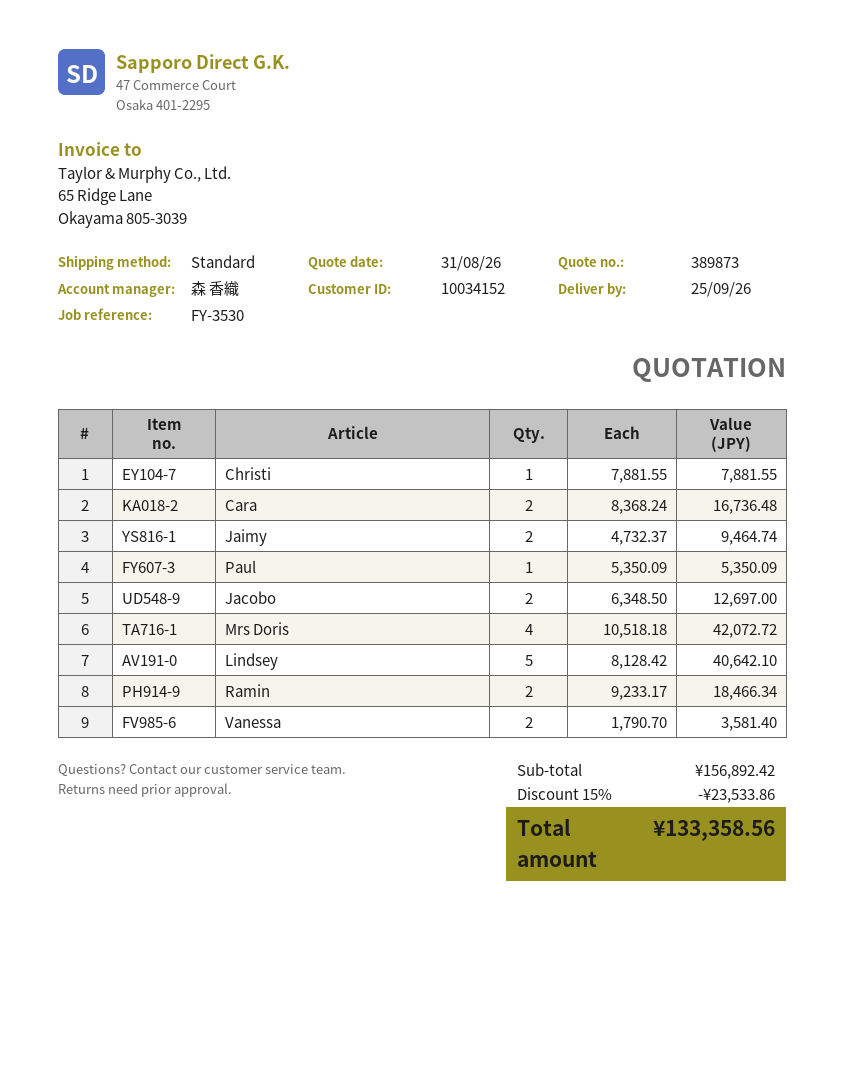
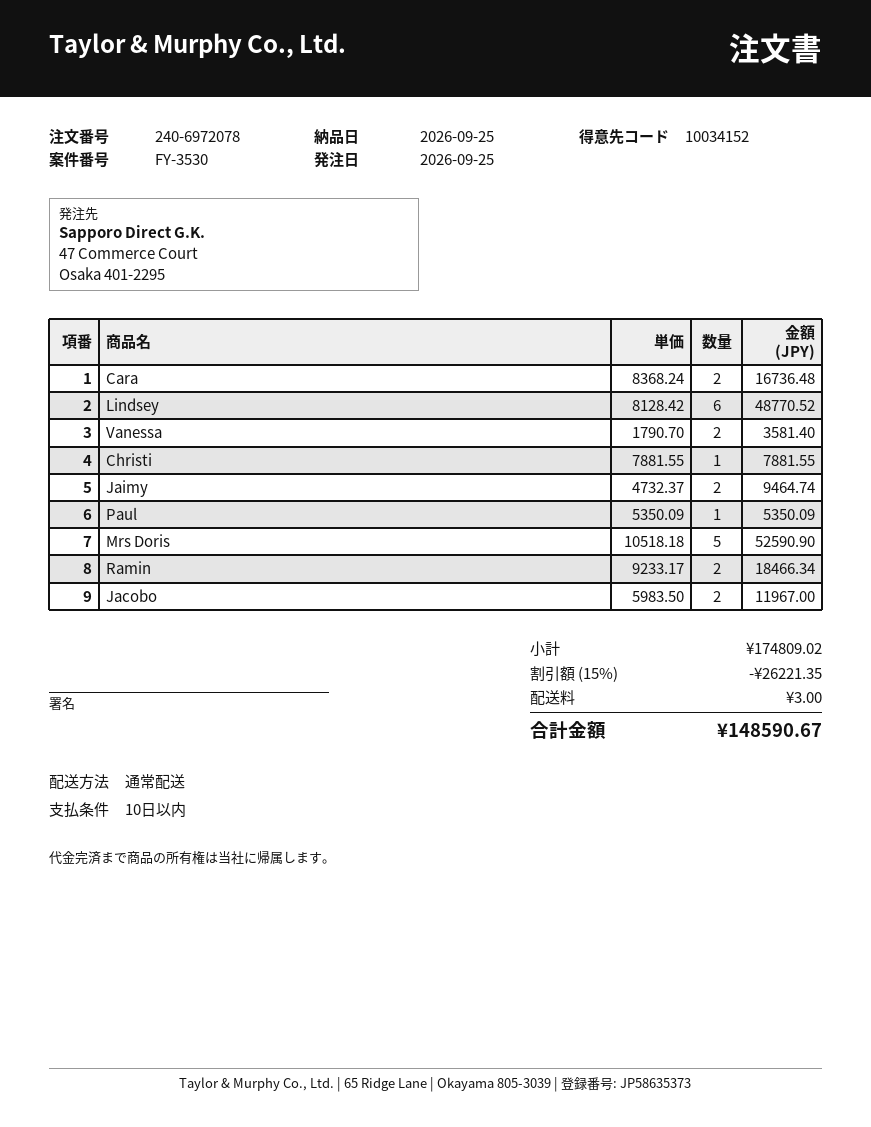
Jacobo: 2 x 6348.50 = 12697.00 -> 2 x 5983.50 = 11967.00
Mrs Doris: 4 x 10518.18 = 42072.72 -> 5 x 10518.18 = 52590.90
Lindsey: 5 x 8128.42 = 40642.10 -> 6 x 8128.42 = 48770.52
subtotal: 156892.42 -> 174809.02
discount: 15% = 23533.86 -> 15% = 26221.35
shipping: none -> 3.00
total: 133358.56 -> 148590.67

